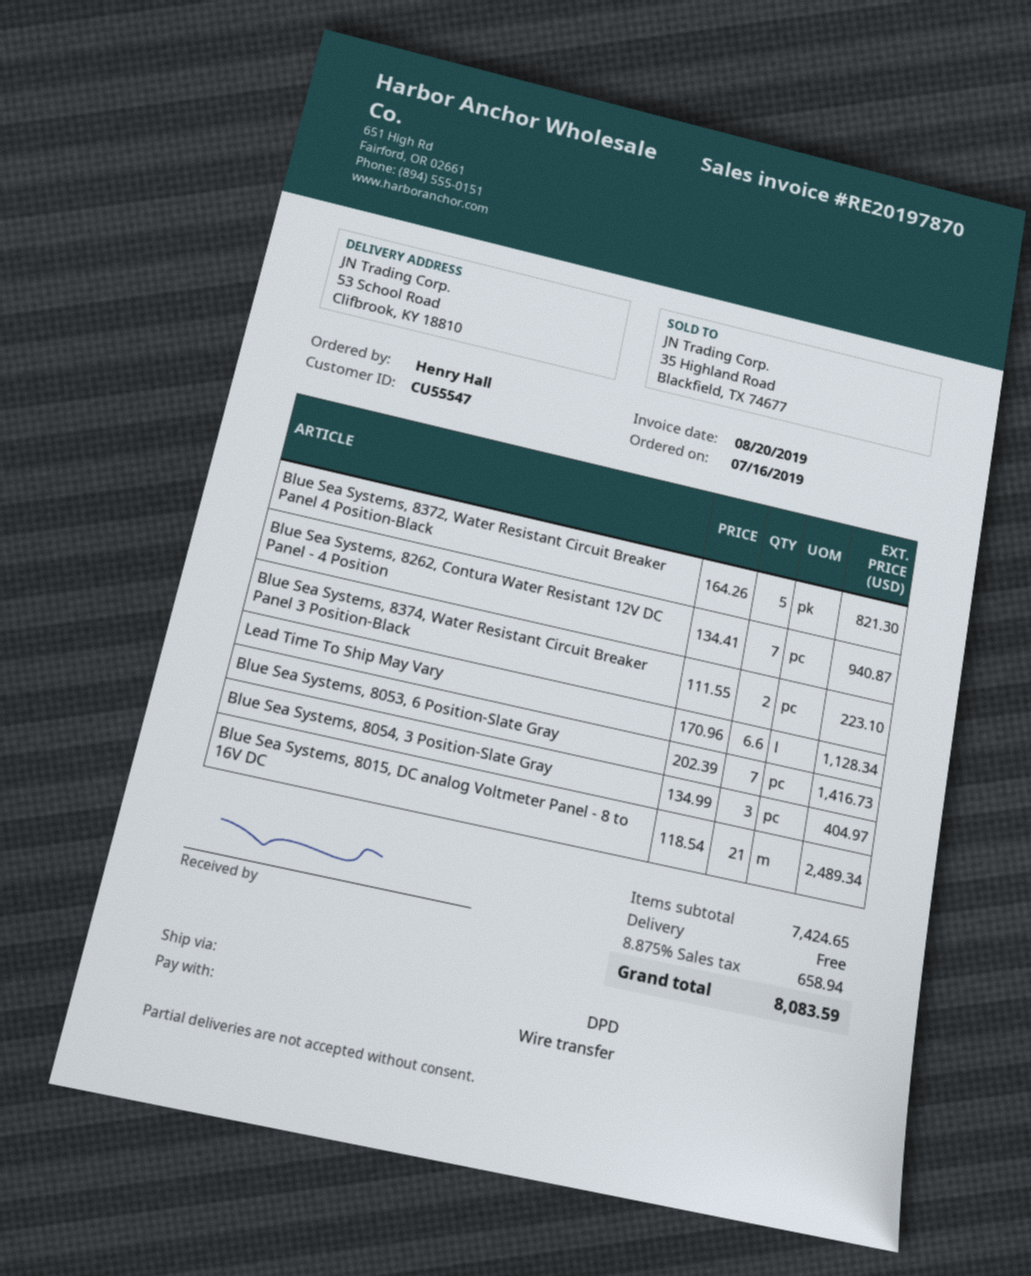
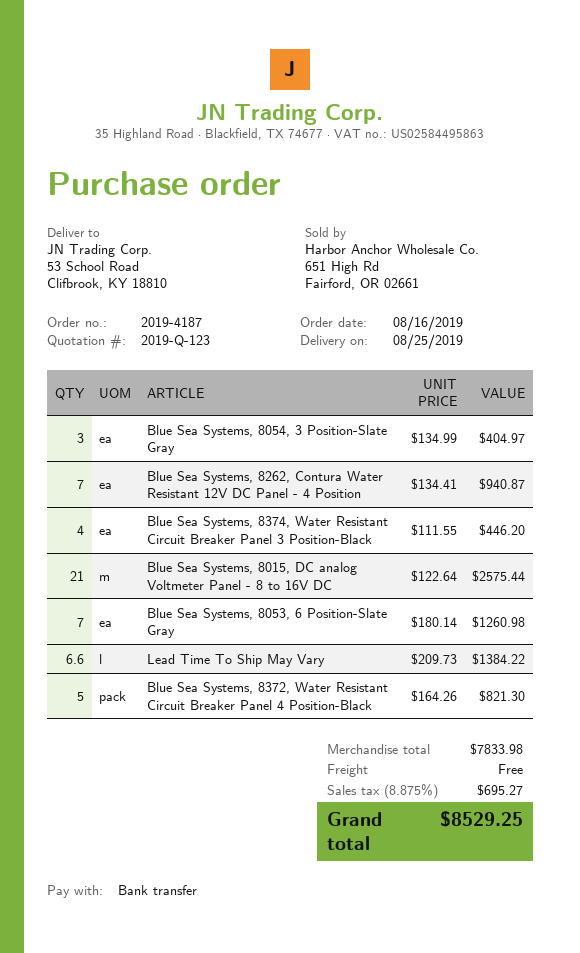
order date: 2019-07-16 -> 2019-08-16
Blue Sea Systems, 8374, Water Resistant Circuit Breaker Panel 3 Position-Black: 2 x 111.55 = 223.10 -> 4 x 111.55 = 446.20
Lead Time To Ship May Vary: 6.6 x 170.96 = 1128.34 -> 6.6 x 209.73 = 1384.22
Blue Sea Systems, 8053, 6 Position-Slate Gray: 7 x 202.39 = 1416.73 -> 7 x 180.14 = 1260.98
Blue Sea Systems, 8015, DC analog Voltmeter Panel - 8 to 16V DC: 21 x 118.54 = 2489.34 -> 21 x 122.64 = 2575.44
subtotal: 7424.65 -> 7833.98
tax: 8.875% = 658.94 -> 8.875% = 695.27
total: 8083.59 -> 8529.25

